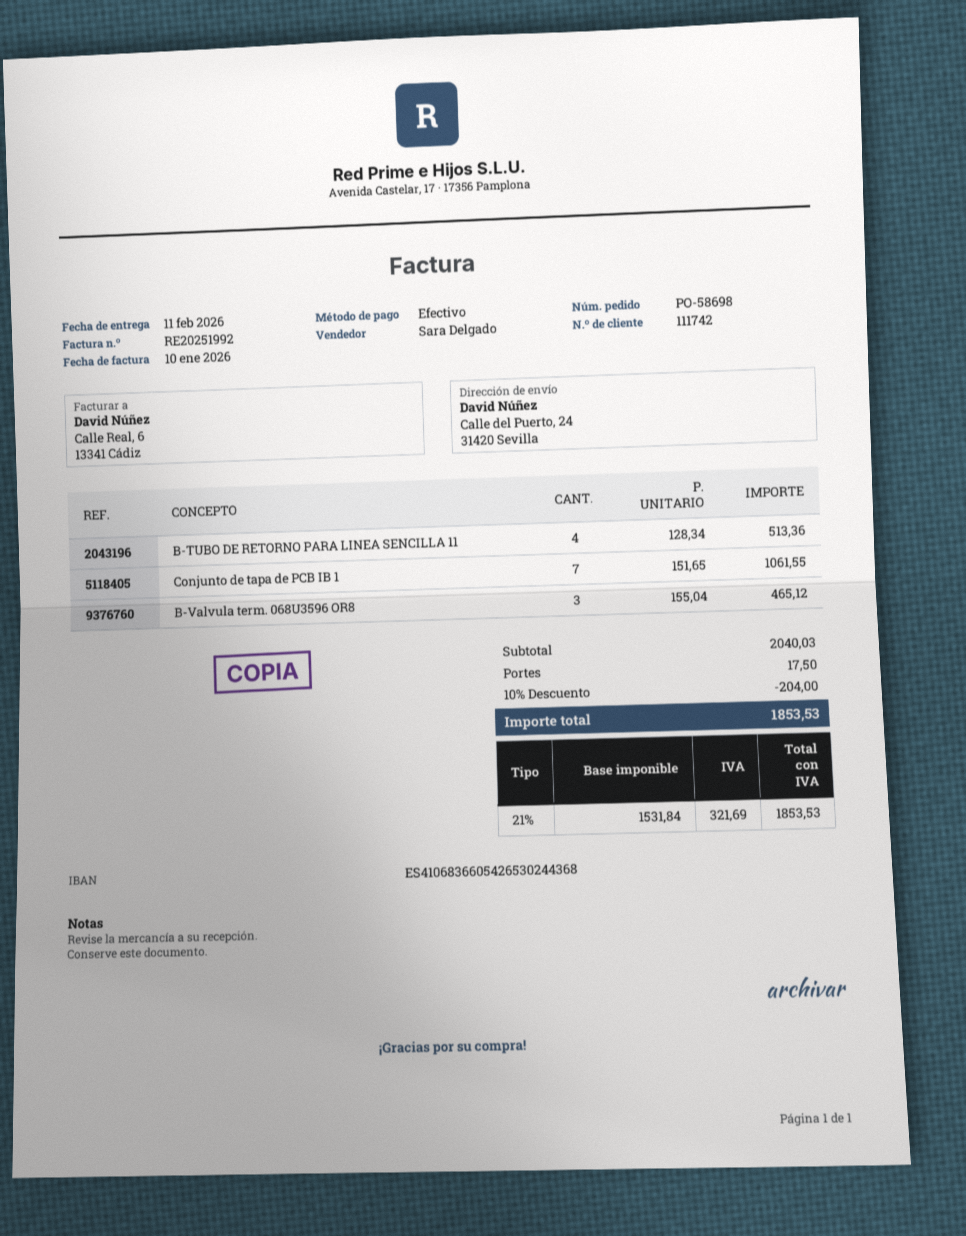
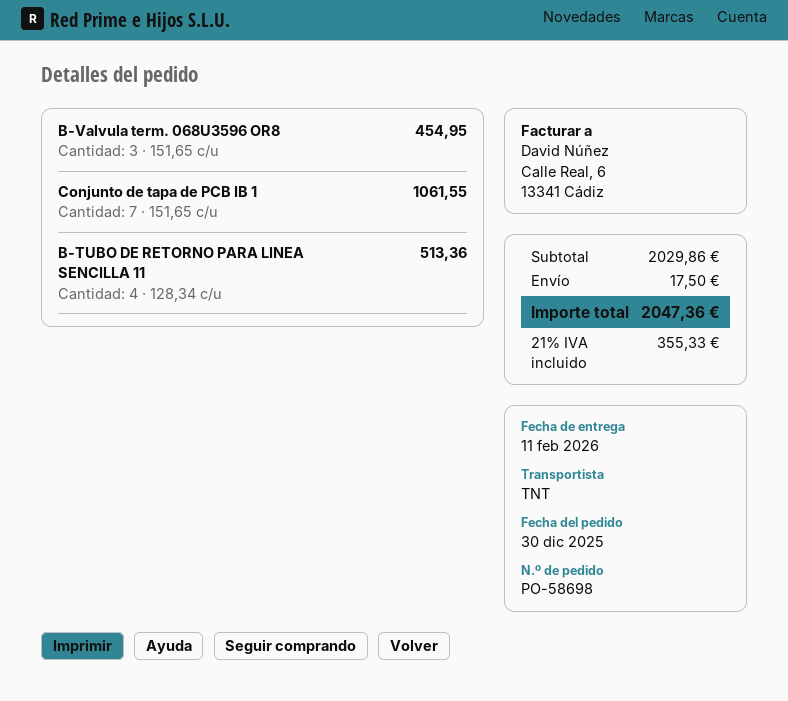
B-Valvula term. 068U3596 OR8: 3 x 155.04 = 465.12 -> 3 x 151.65 = 454.95
subtotal: 2040.03 -> 2029.86
discount: 10% = 204.00 -> none
tax: 21% = 321.69 -> 21% = 355.33
total: 1853.53 -> 2047.36

